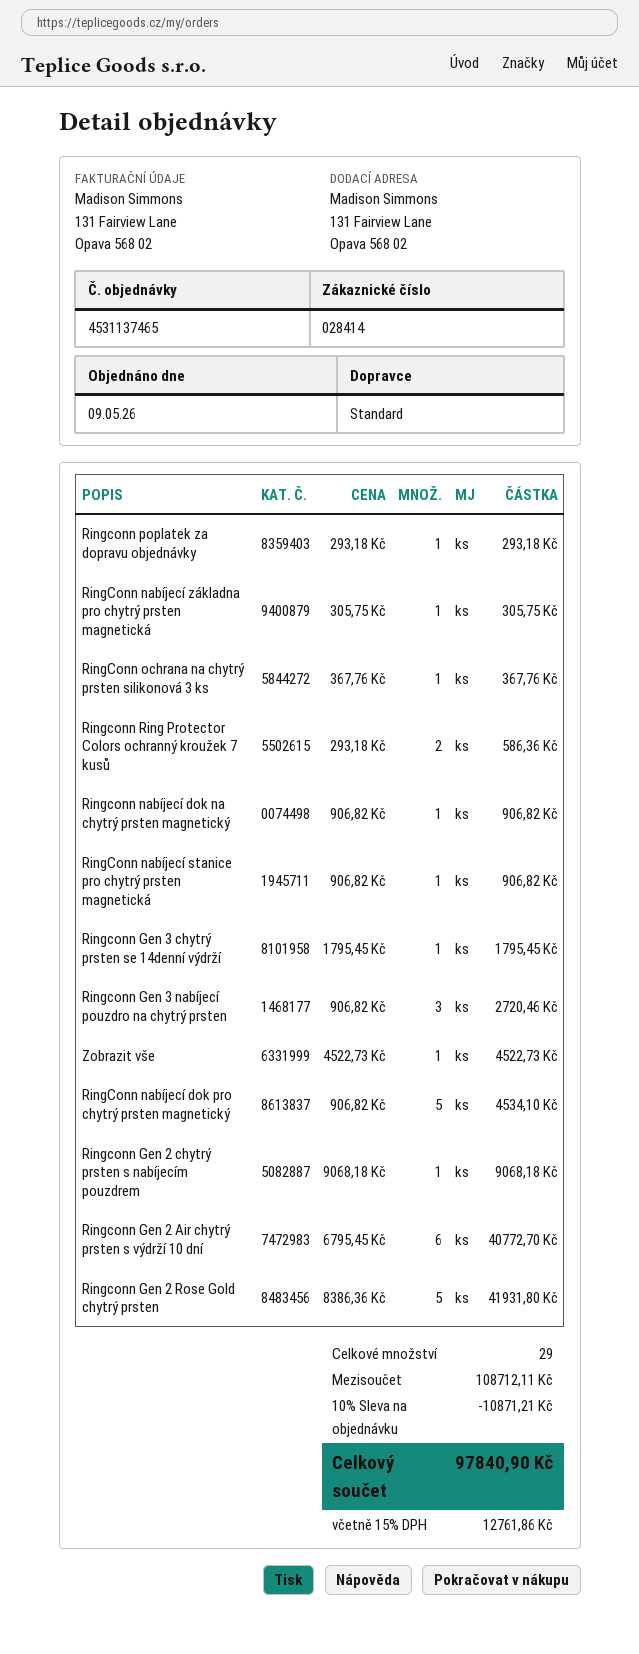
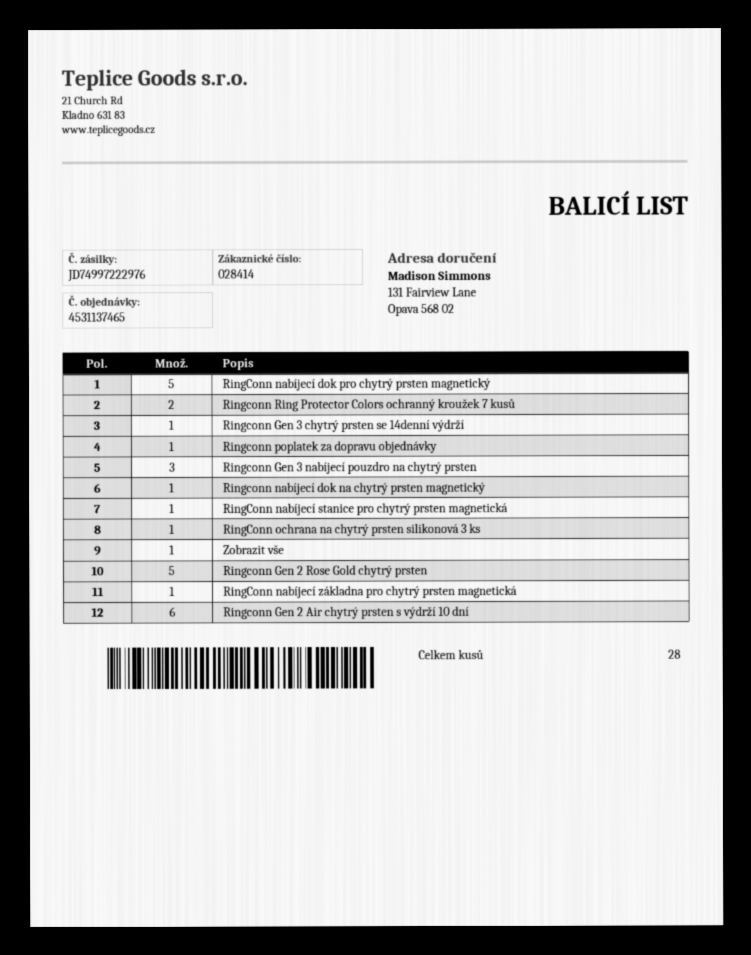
Ringconn Gen 2 chytrý prsten s nabíjecím pouzdrem: 1 -> none
total quantity: 29 -> 28

